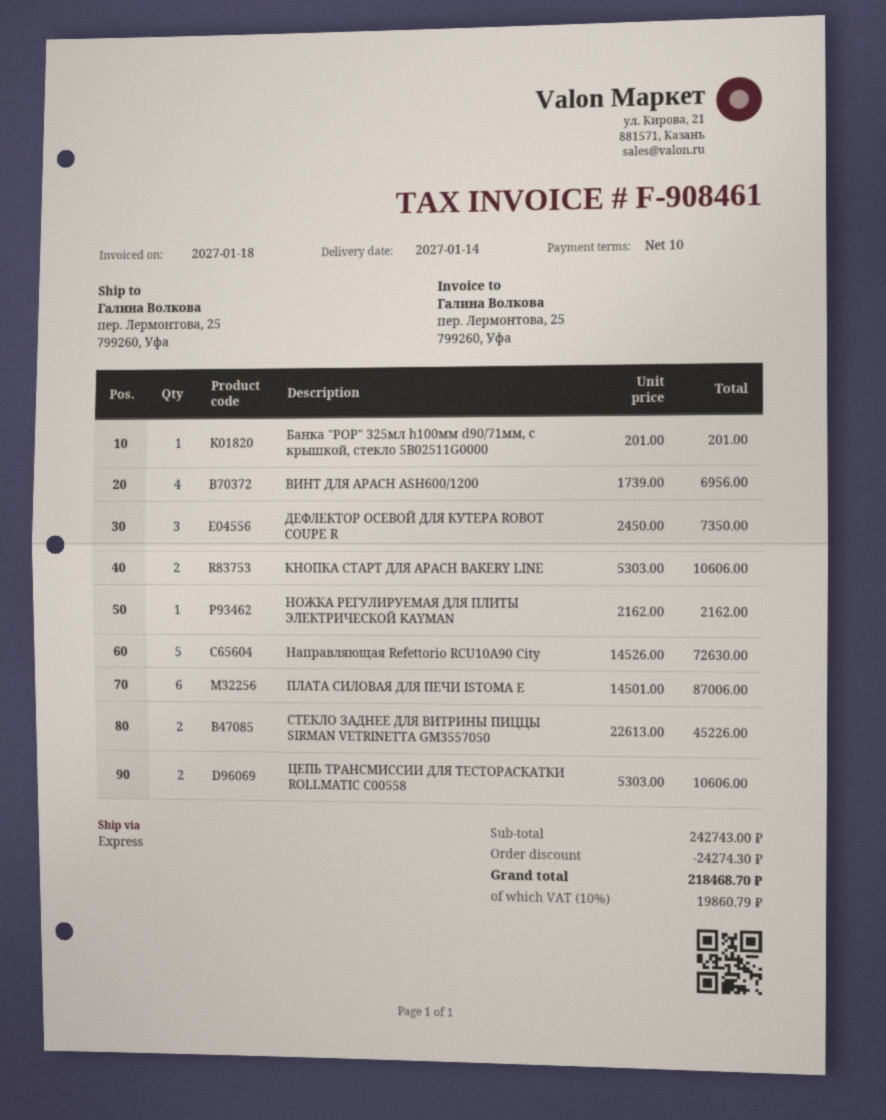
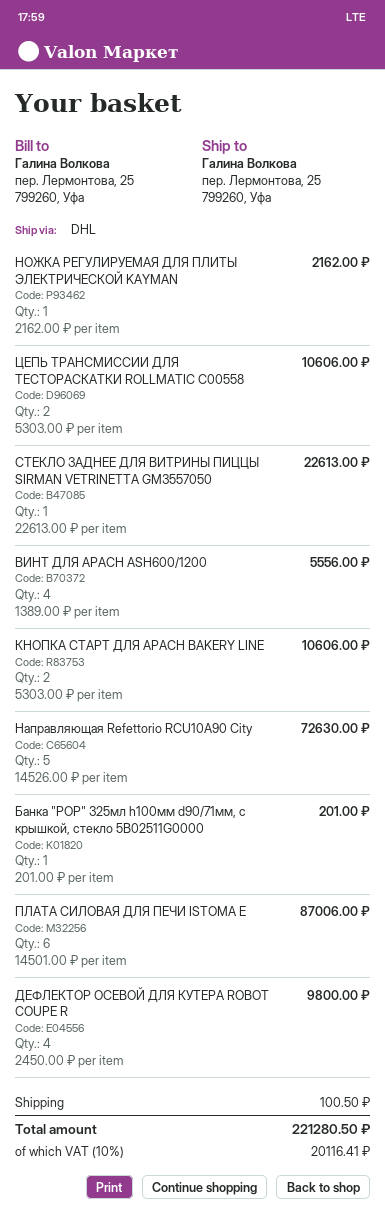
shipping method: express -> DHL
ВИНТ ДЛЯ APACH ASH600/1200: 4 x 1739.00 = 6956.00 -> 4 x 1389.00 = 5556.00
ДЕФЛЕКТОР ОСЕВОЙ ДЛЯ КУТЕРА ROBOT COUPE R: 3 x 2450.00 = 7350.00 -> 4 x 2450.00 = 9800.00
СТЕКЛО ЗАДНЕЕ ДЛЯ ВИТРИНЫ ПИЦЦЫ SIRMAN VETRINETTA GM3557050: 2 x 22613.00 = 45226.00 -> 1 x 22613.00 = 22613.00
discount: 24274.30 -> none
shipping: none -> 100.50
tax: 10% = 19860.79 -> 10% = 20116.41
total: 218468.70 -> 221280.50

